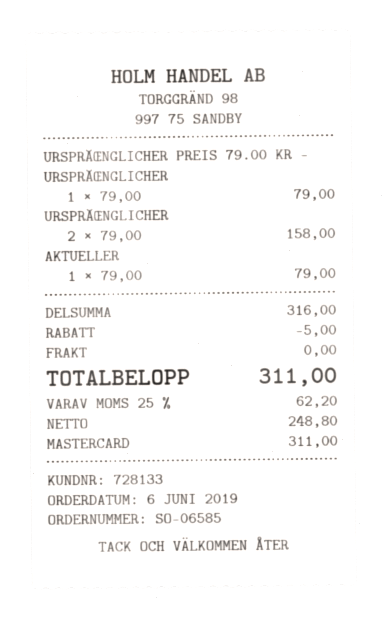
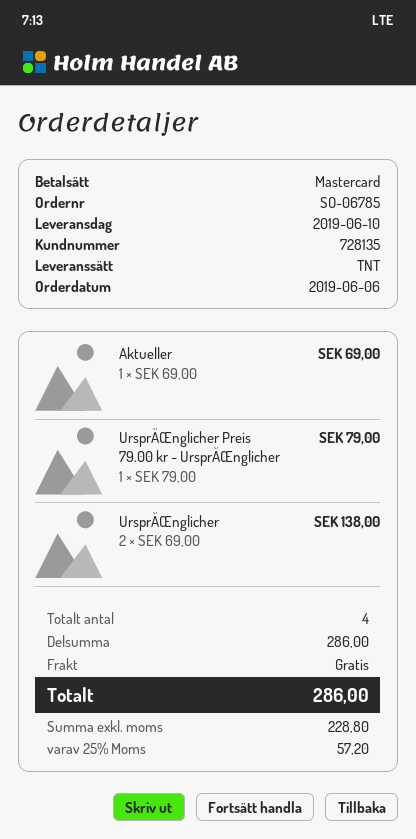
order number: SO-06585 -> SO-06785
customer number: 728133 -> 728135
URSPRĂŒNGLICHER: 2 x 79.00 = 158.00 -> 2 x 69.00 = 138.00
AKTUELLER: 1 x 79.00 = 79.00 -> 1 x 69.00 = 69.00
subtotal: 316.00 -> 286.00
discount: 5.00 -> none
net: 248.80 -> 228.80
tax: 25% = 62.20 -> 25% = 57.20
total: 311.00 -> 286.00

